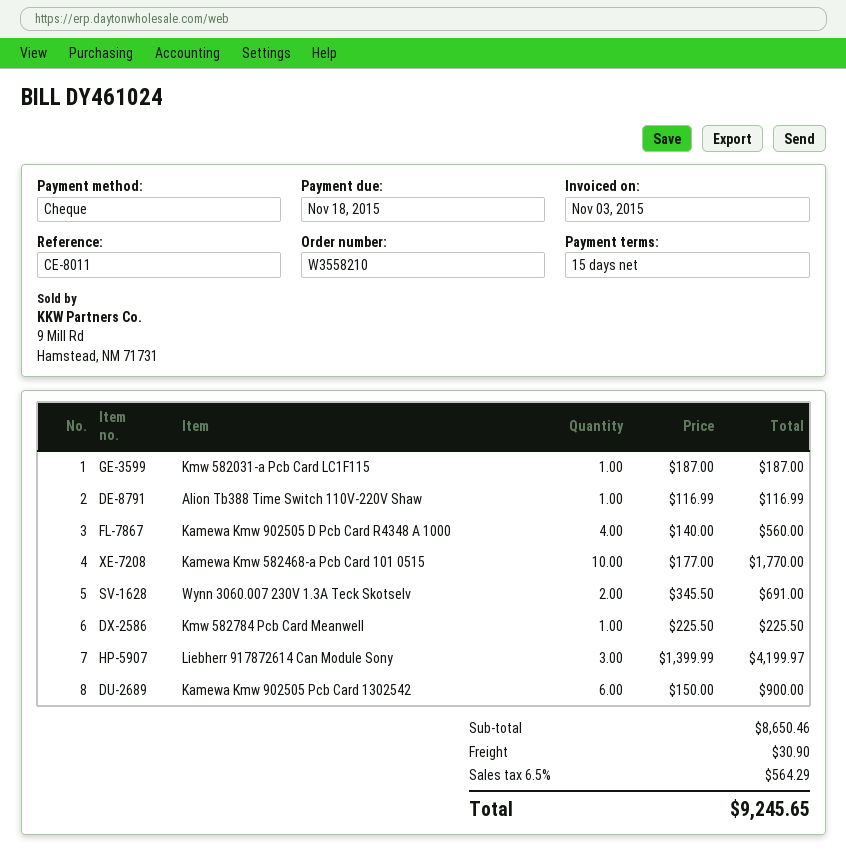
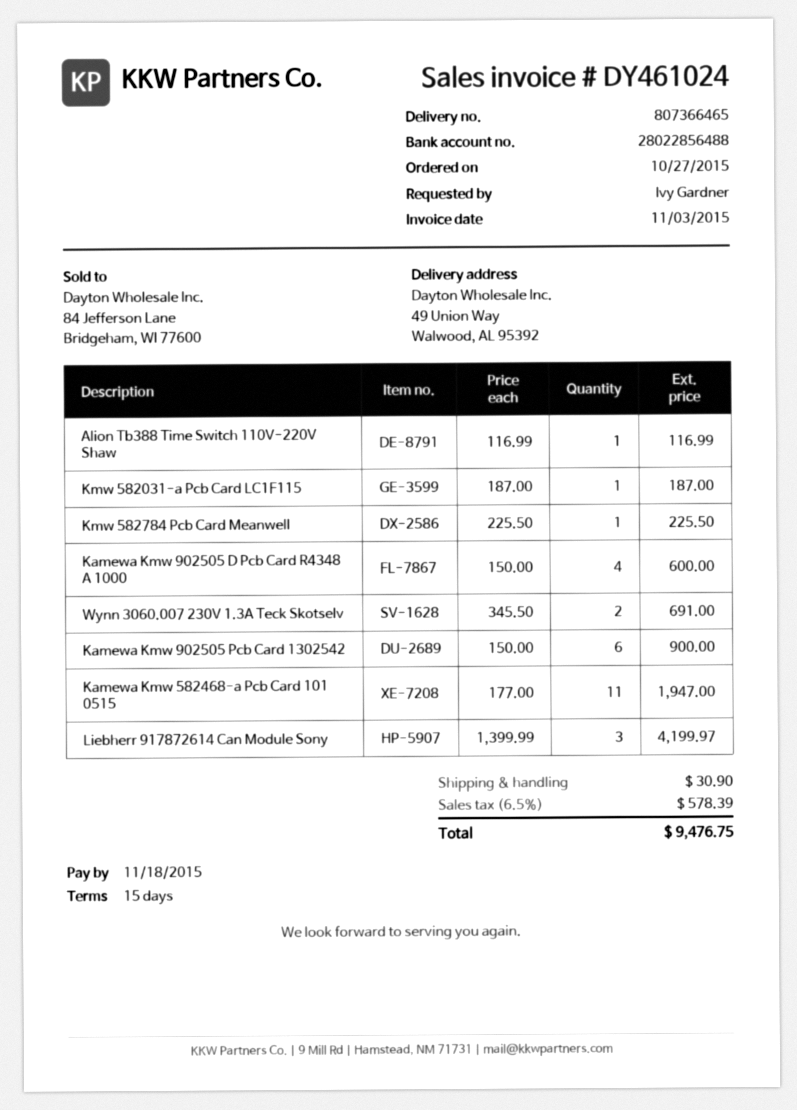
Kamewa Kmw 902505 D Pcb Card R4348 A 1000: 4 x 140.00 = 560.00 -> 4 x 150.00 = 600.00
Kamewa Kmw 582468-a Pcb Card 101 0515: 10 x 177.00 = 1770.00 -> 11 x 177.00 = 1947.00
tax: 6.5% = 564.29 -> 6.5% = 578.39
total: 9245.65 -> 9476.75

